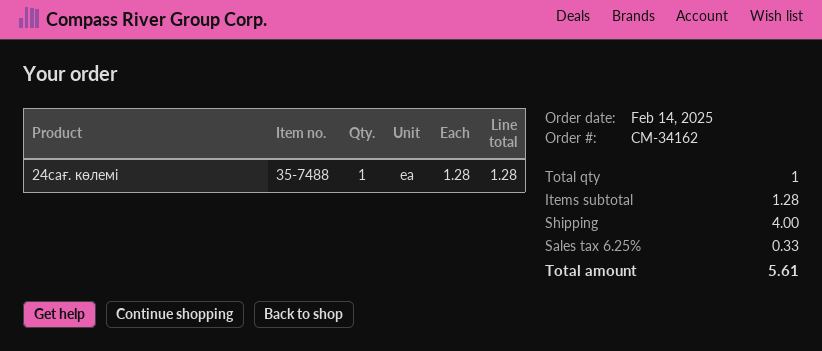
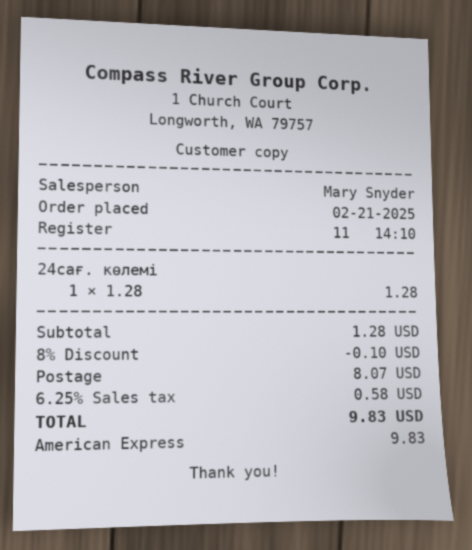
order date: 2025-02-14 -> 2025-02-21
discount: none -> 8% = 0.10
shipping: 4.00 -> 8.07
tax: 6.25% = 0.33 -> 6.25% = 0.58
total: 5.61 -> 9.83

